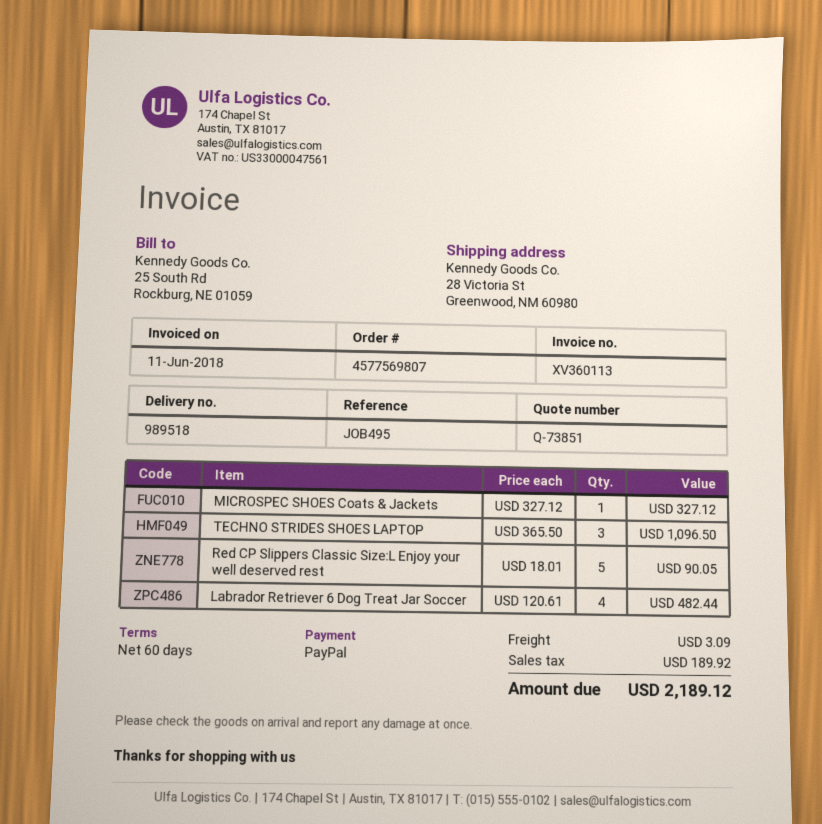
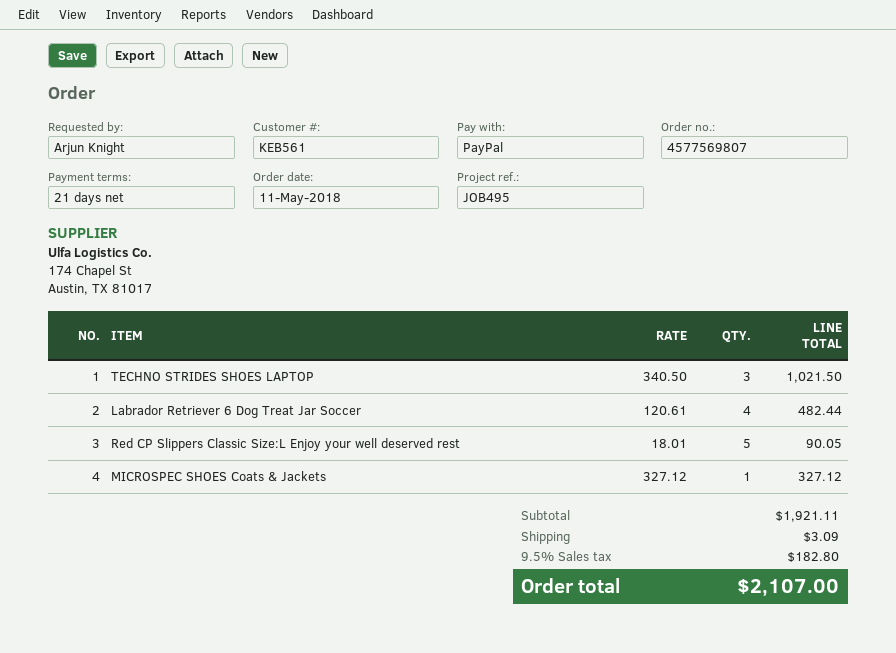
payment terms: 60 days -> 21 days
TECHNO STRIDES SHOES LAPTOP: 3 x 365.50 = 1096.50 -> 3 x 340.50 = 1021.50
tax: 189.92 -> 182.80
total: 2189.12 -> 2107.00

